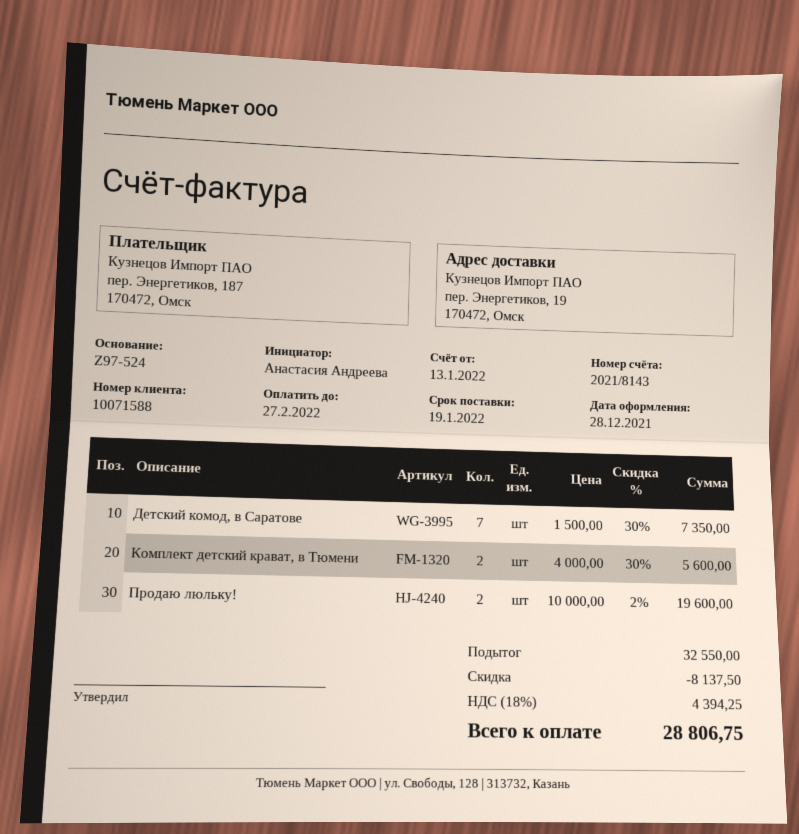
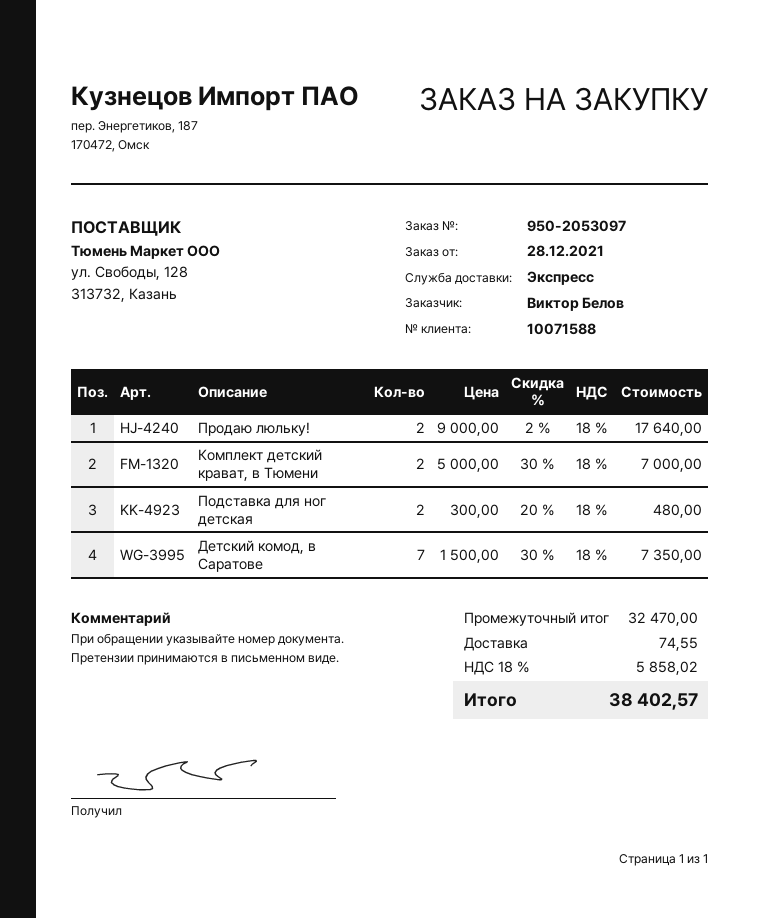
ordered by: Анастасия Андреева -> Виктор Белов
Комплект детский крават, в Тюмени: 2 x 4000.00 - 30% = 5600.00 -> 2 x 5000.00 - 30% = 7000.00
Продаю люльку!: 2 x 10000.00 - 2% = 19600.00 -> 2 x 9000.00 - 2% = 17640.00
Подставка для ног детская: none -> 2 x 300.00 - 20% = 480.00
subtotal: 32550.00 -> 32470.00
discount: 8137.50 -> none
shipping: none -> 74.55
tax: 18% = 4394.25 -> 18% = 5858.02
total: 28806.75 -> 38402.57

